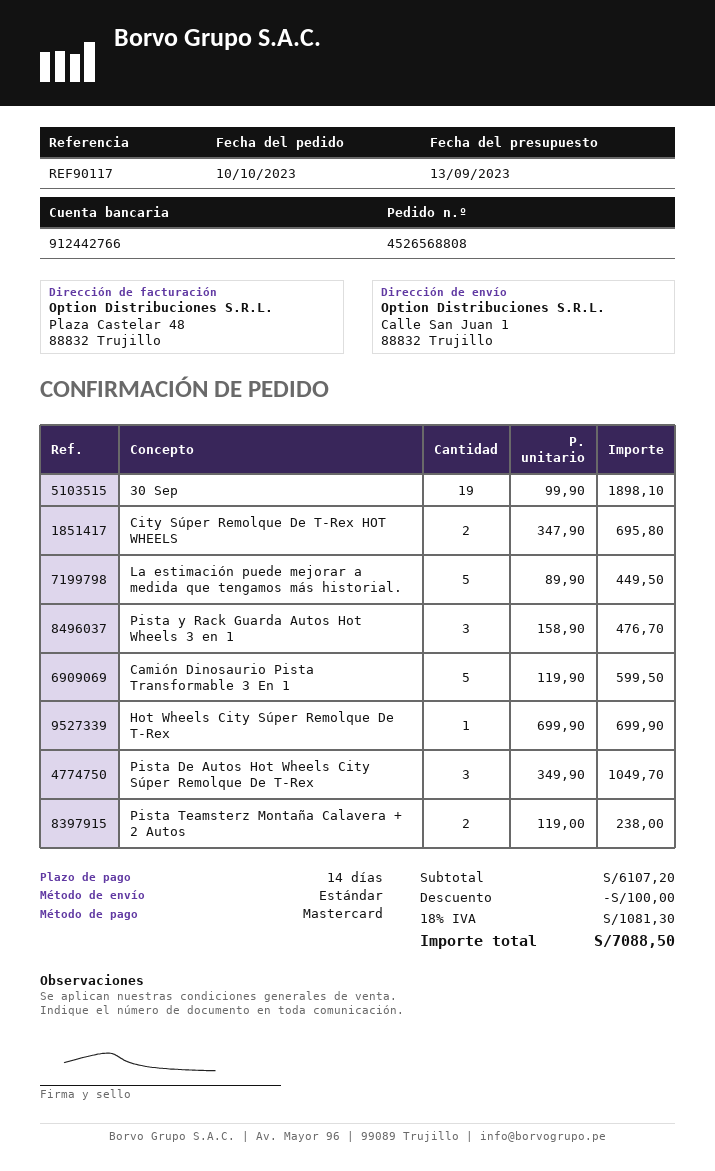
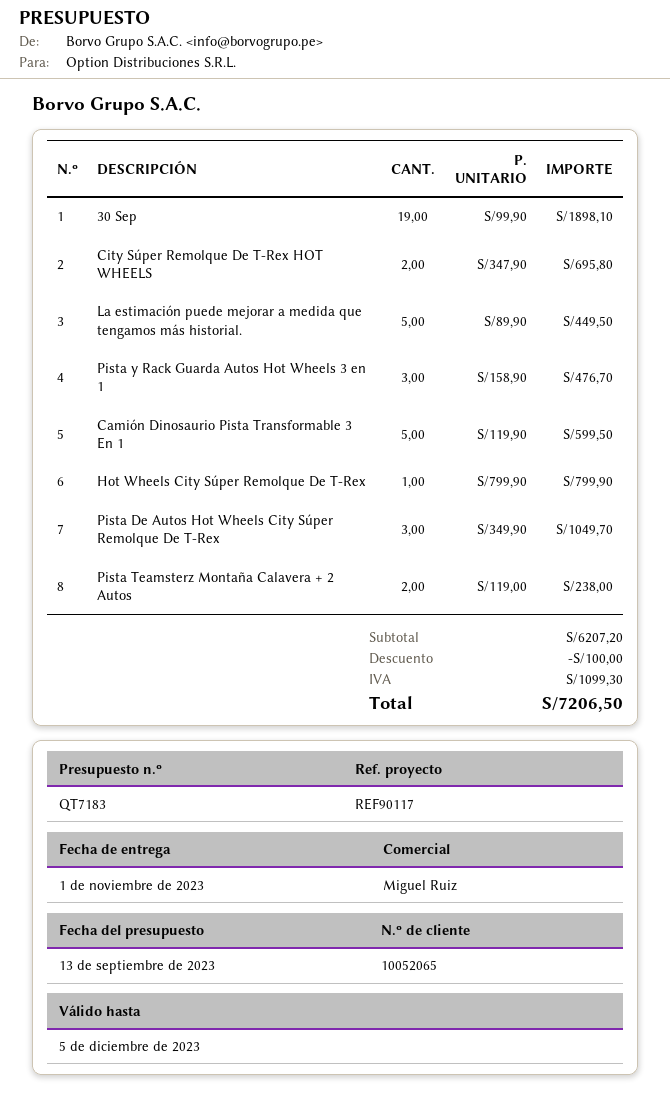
Hot Wheels City Súper Remolque De T-Rex: 1 x 699.90 = 699.90 -> 1 x 799.90 = 799.90
subtotal: 6107.20 -> 6207.20
tax: 1081.30 -> 1099.30
total: 7088.50 -> 7206.50

